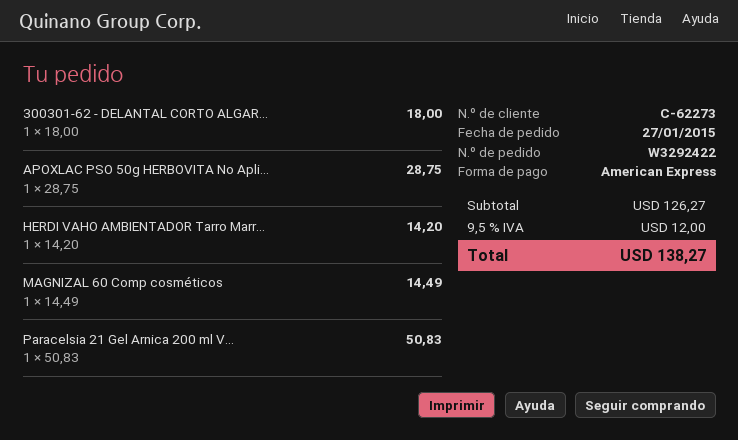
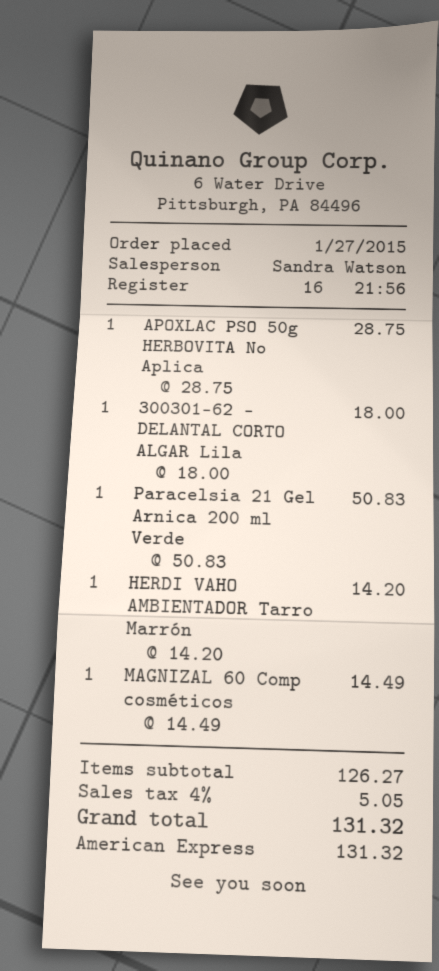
tax: 9.5% = 12.00 -> 4% = 5.05
total: 138.27 -> 131.32

